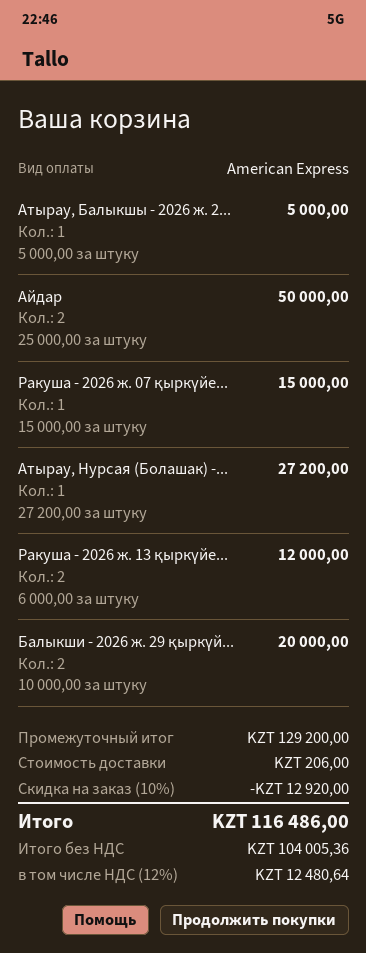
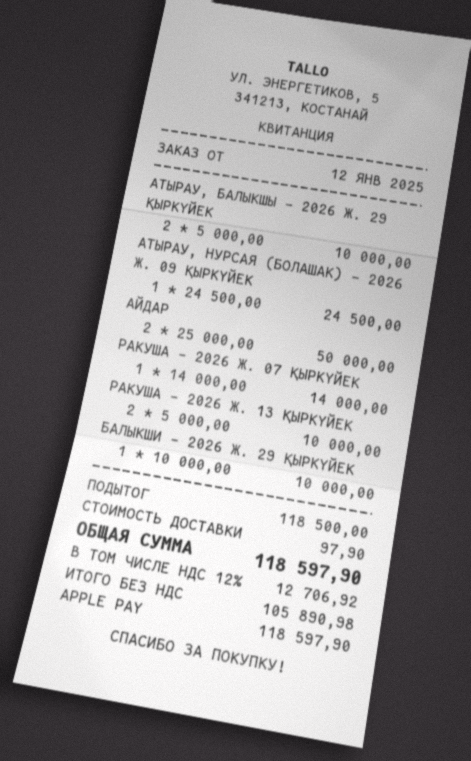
payment method: American Express -> Apple Pay
Атырау, Балыкшы - 2026 ж. 2...: 1 x 5000.00 = 5000.00 -> 2 x 5000.00 = 10000.00
Ракуша - 2026 ж. 07 қыркүйе...: 1 x 15000.00 = 15000.00 -> 1 x 14000.00 = 14000.00
Атырау, Нурсая (Болашак) -...: 1 x 27200.00 = 27200.00 -> 1 x 24500.00 = 24500.00
Ракуша - 2026 ж. 13 қыркүйе...: 2 x 6000.00 = 12000.00 -> 2 x 5000.00 = 10000.00
Балыкши - 2026 ж. 29 қыркүй...: 2 x 10000.00 = 20000.00 -> 1 x 10000.00 = 10000.00
subtotal: 129200.00 -> 118500.00
discount: 10% = 12920.00 -> none
shipping: 206.00 -> 97.90
net: 104005.36 -> 105890.98
tax: 12% = 12480.64 -> 12% = 12706.92
total: 116486.00 -> 118597.90

